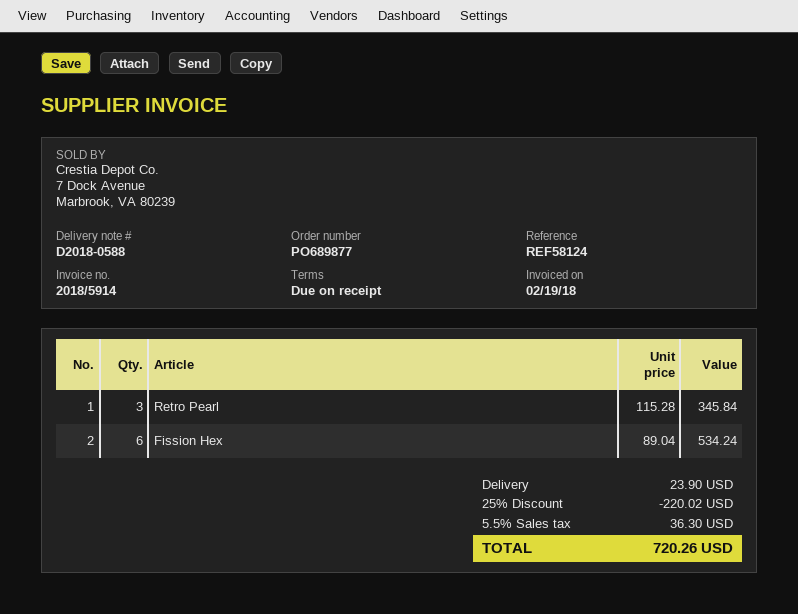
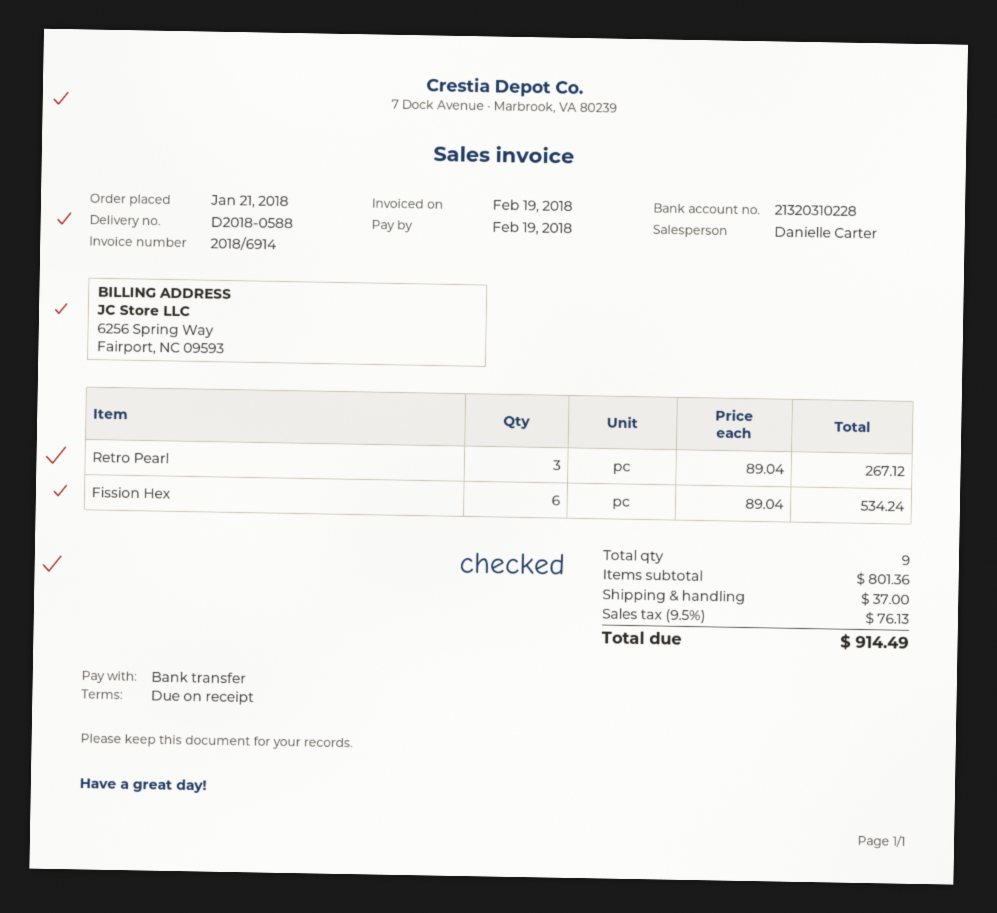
invoice number: 2018/5914 -> 2018/6914
Retro Pearl: 3 x 115.28 = 345.84 -> 3 x 89.04 = 267.12
discount: 25% = 220.02 -> none
shipping: 23.90 -> 37.00
tax: 5.5% = 36.30 -> 9.5% = 76.13
total: 720.26 -> 914.49

